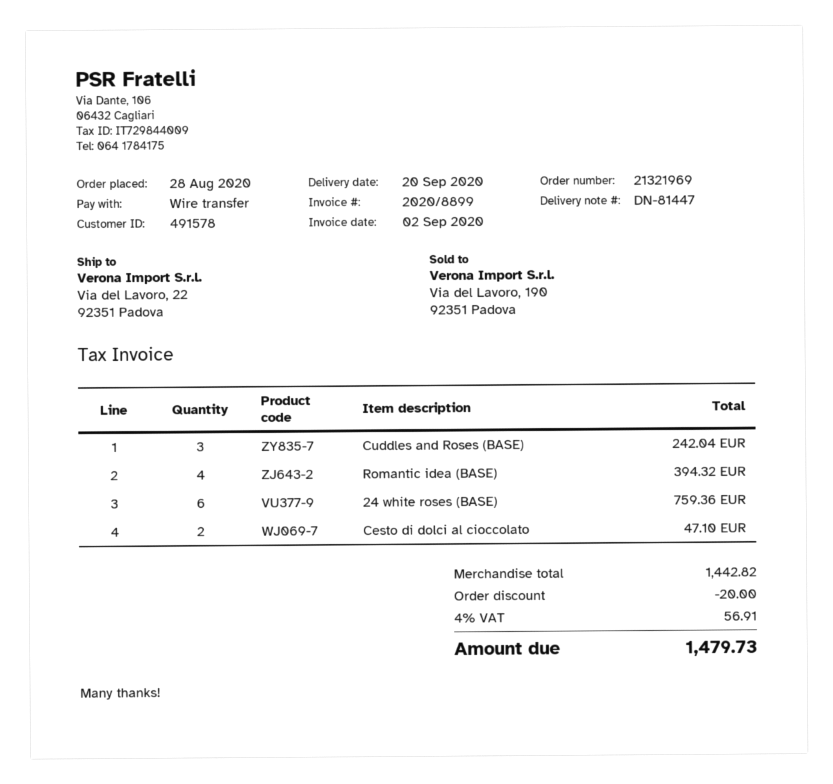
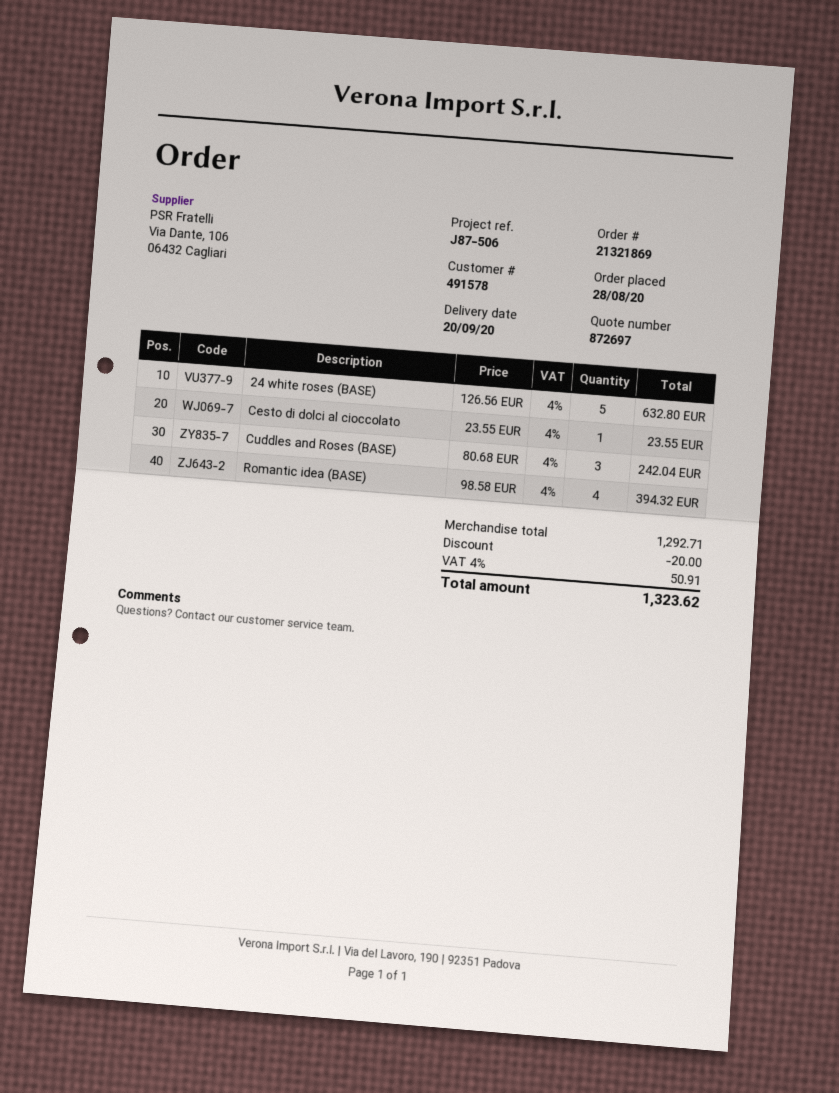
order number: 21321969 -> 21321869
24 white roses (BASE): 6 for 759.36 -> 5 for 632.80
Cesto di dolci al cioccolato: 2 for 47.10 -> 1 for 23.55
subtotal: 1442.82 -> 1292.71
tax: 4% = 56.91 -> 4% = 50.91
total: 1479.73 -> 1323.62

